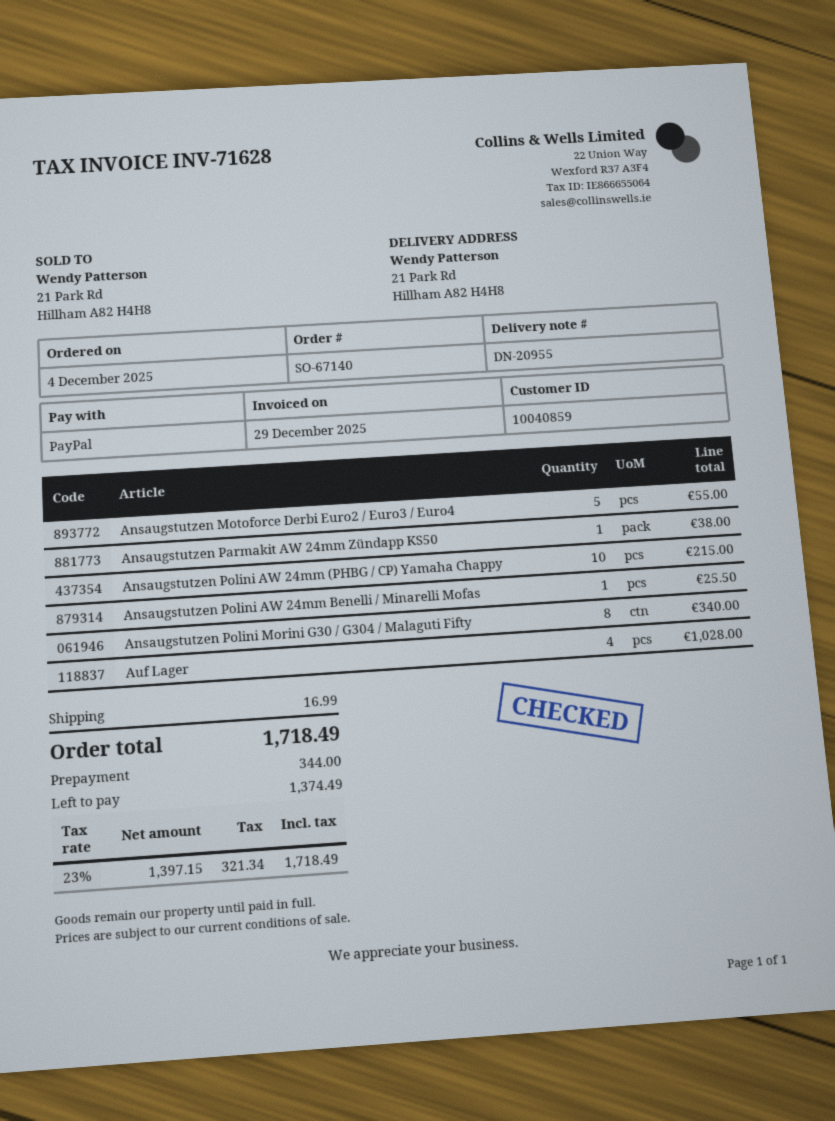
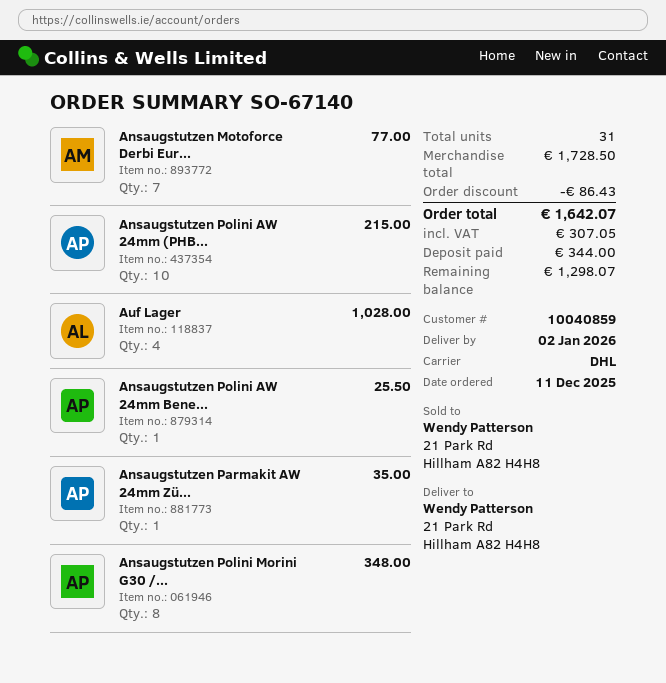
order date: 2025-12-04 -> 2025-12-11
Ansaugstutzen Motoforce Derbi Euro2 / Euro3 / Euro4: 5 for 55.00 -> 7 for 77.00
Ansaugstutzen Parmakit AW 24mm Zündapp KS50: 1 for 38.00 -> 1 for 35.00
Ansaugstutzen Polini Morini G30 / G304 / Malaguti Fifty: 8 for 340.00 -> 8 for 348.00
discount: none -> 86.43
shipping: 16.99 -> none
tax: 321.34 -> 307.05
total: 1718.49 -> 1642.07
balance: 1374.49 -> 1298.07

